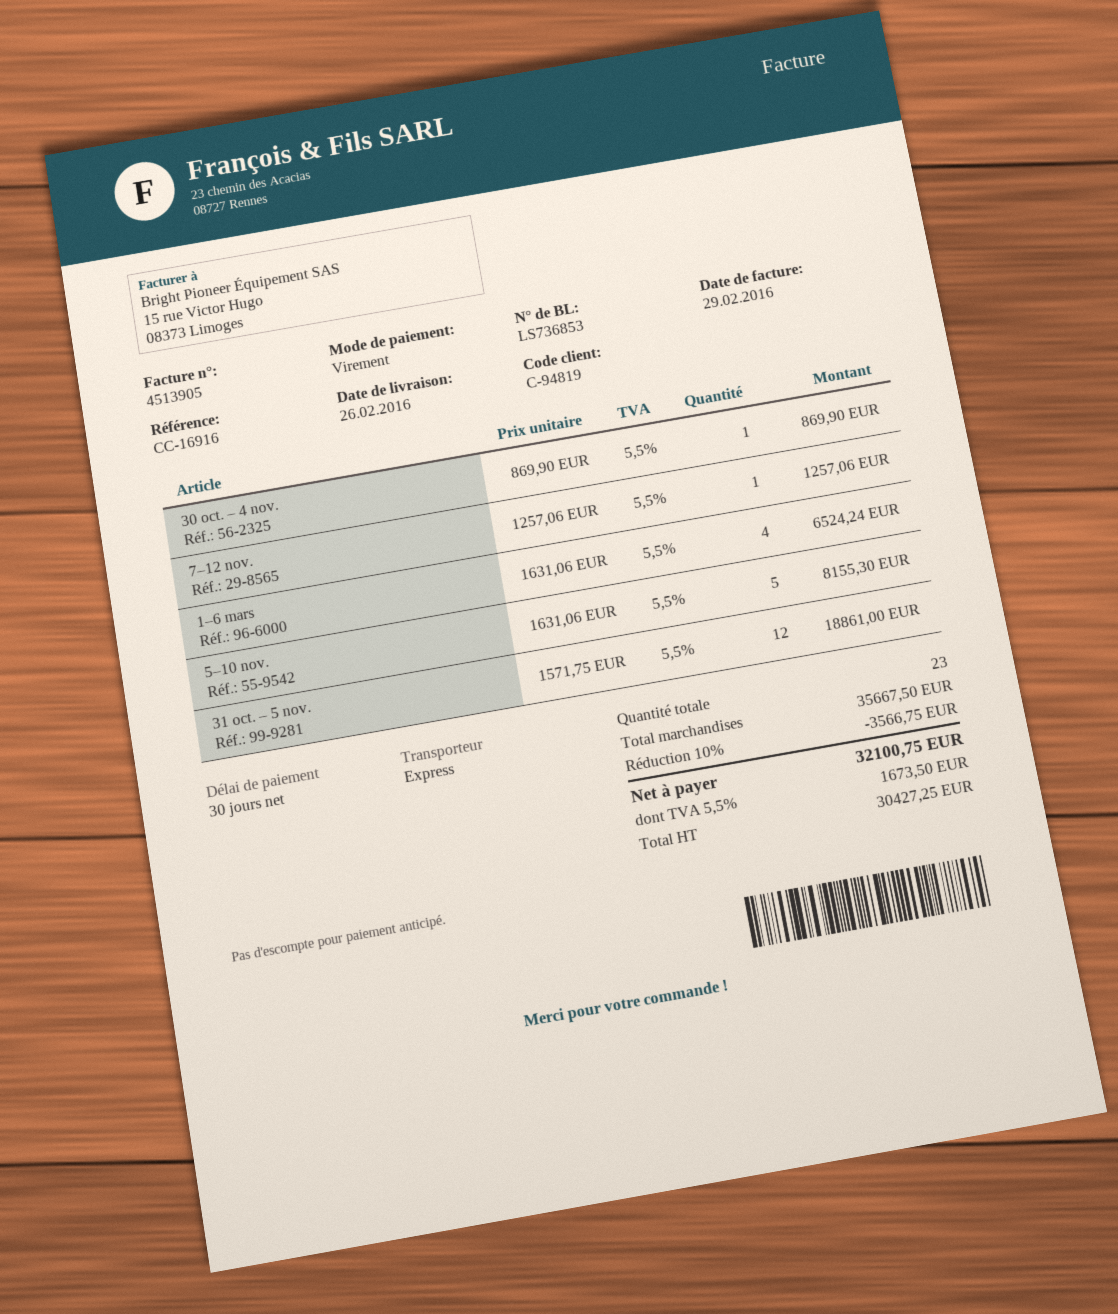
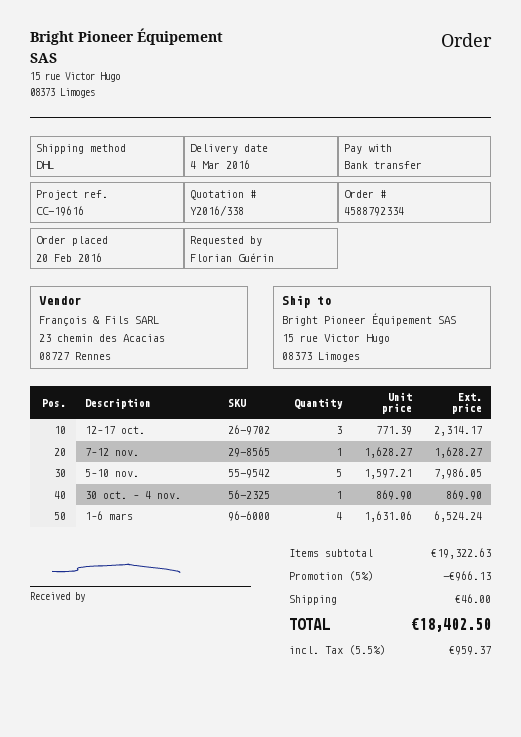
delivery date: 2016-02-26 -> 2016-03-04
reference: CC-16916 -> CC-19616
shipping method: express -> DHL
7–12 nov.: 1 x 1257.06 = 1257.06 -> 1 x 1628.27 = 1628.27
5–10 nov.: 5 x 1631.06 = 8155.30 -> 5 x 1597.21 = 7986.05
31 oct. – 5 nov.: 12 x 1571.75 = 18861.00 -> none
12–17 oct.: none -> 3 x 771.39 = 2314.17
subtotal: 35667.50 -> 19322.63
discount: 10% = 3566.75 -> 5% = 966.13
shipping: none -> 46.00
tax: 5.5% = 1673.50 -> 5.5% = 959.37
total: 32100.75 -> 18402.50

